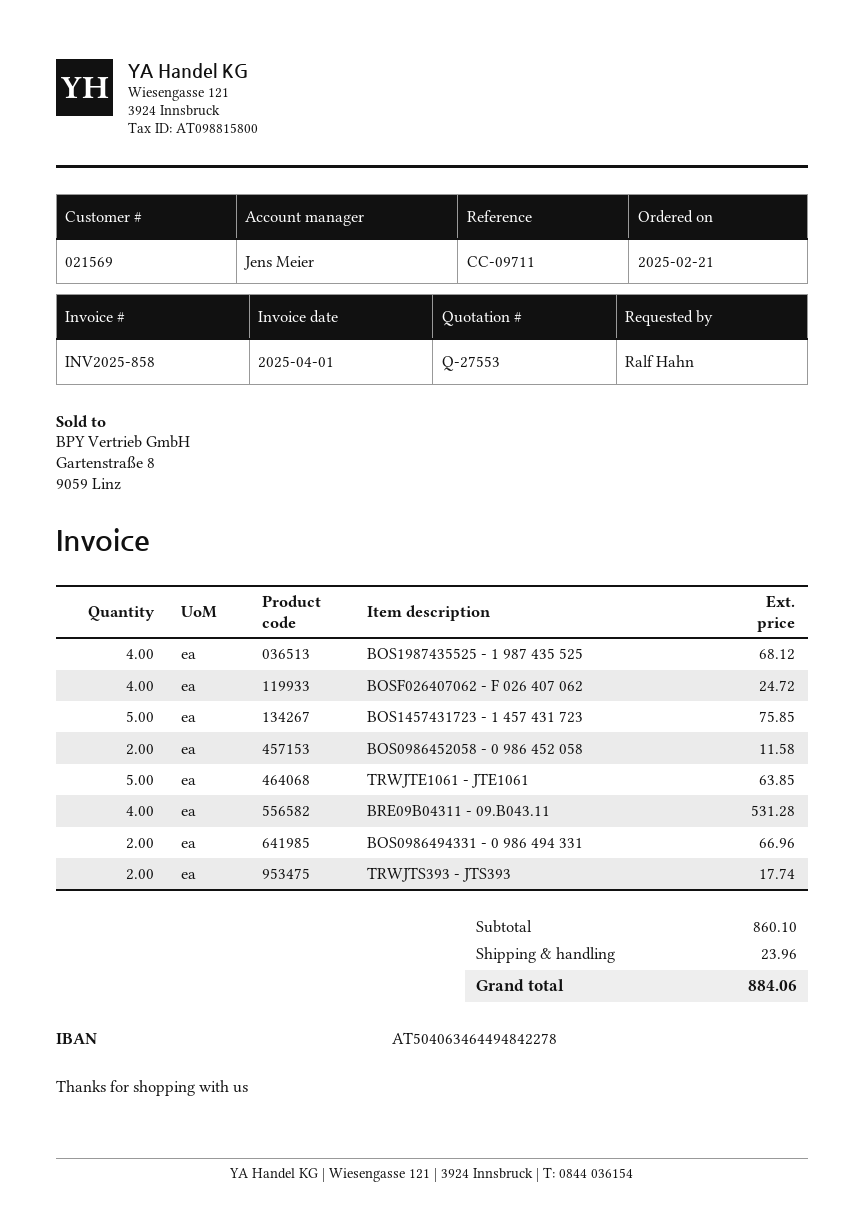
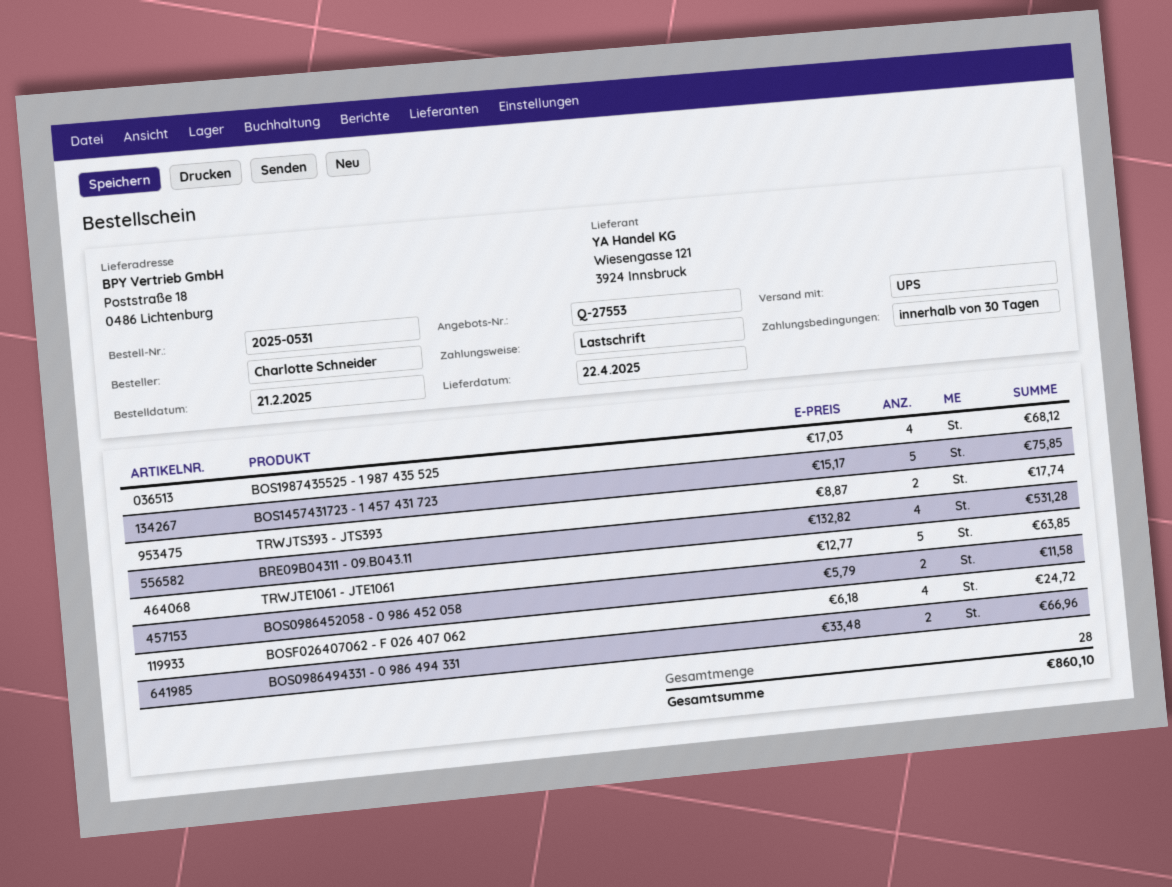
ordered by: Ralf Hahn -> Charlotte Schneider
shipping: 23.96 -> none
total: 884.06 -> 860.10

